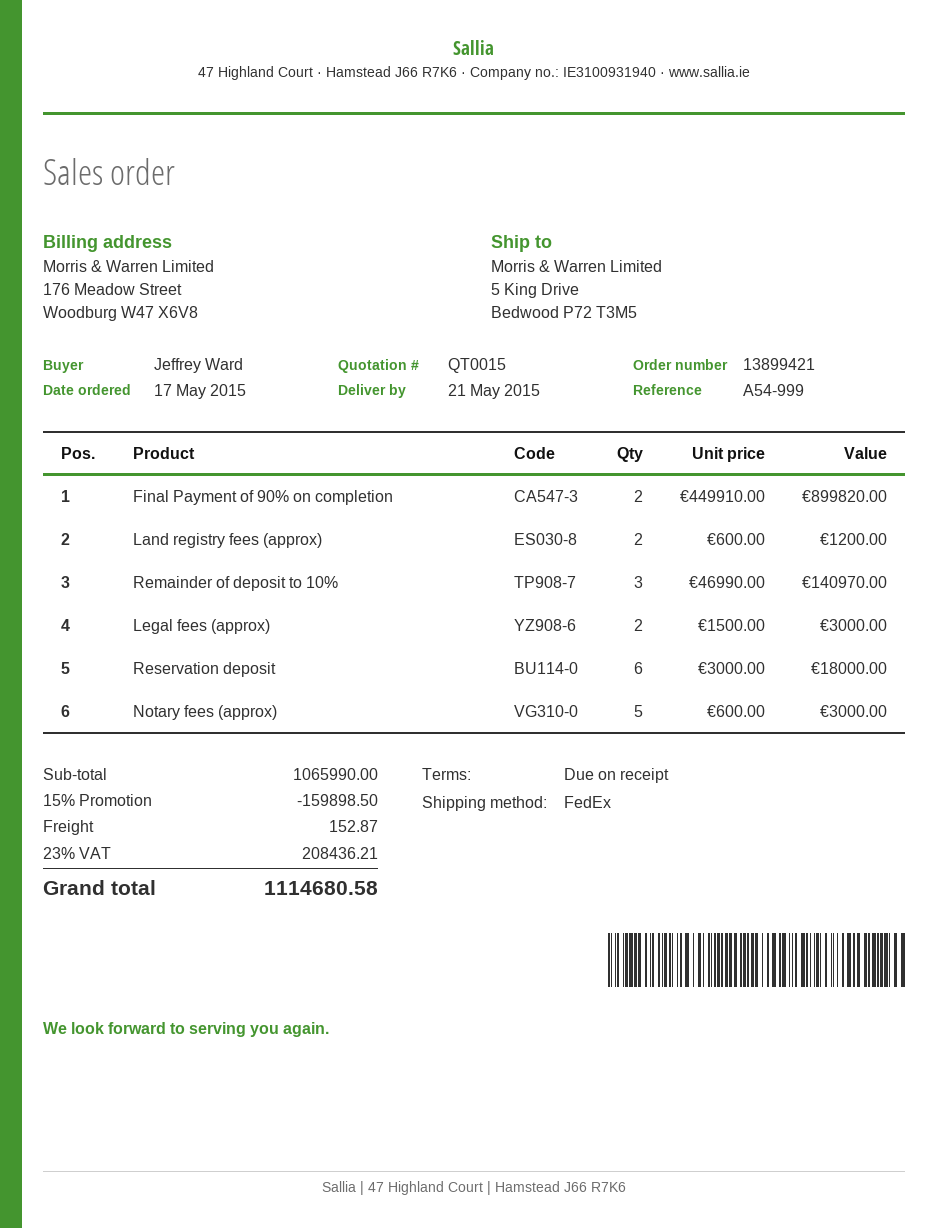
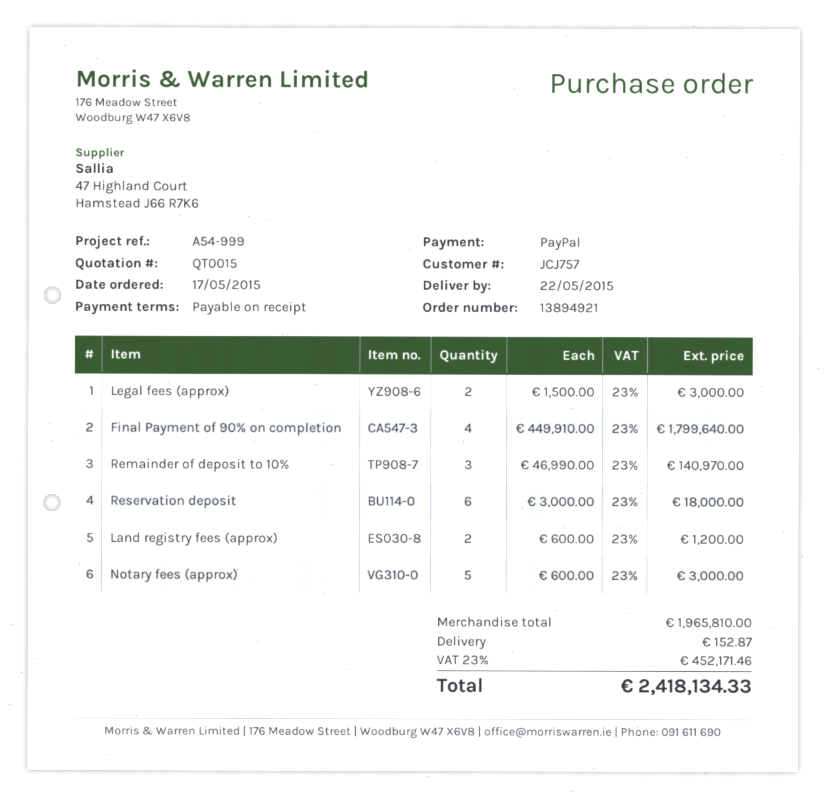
order number: 13899421 -> 13894921
delivery date: 2015-05-21 -> 2015-05-22
Final Payment of 90% on completion: 2 x 449910.00 = 899820.00 -> 4 x 449910.00 = 1799640.00
subtotal: 1065990.00 -> 1965810.00
discount: 15% = 159898.50 -> none
tax: 23% = 208436.21 -> 23% = 452171.46
total: 1114680.58 -> 2418134.33

